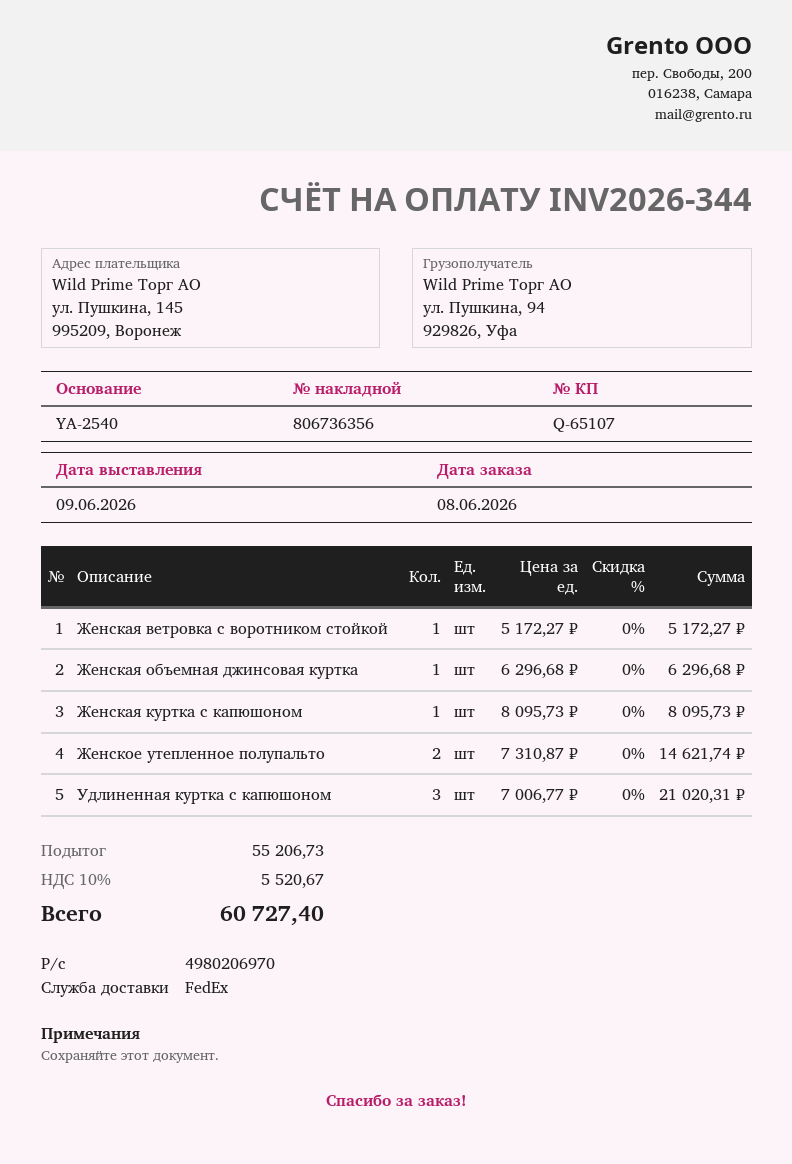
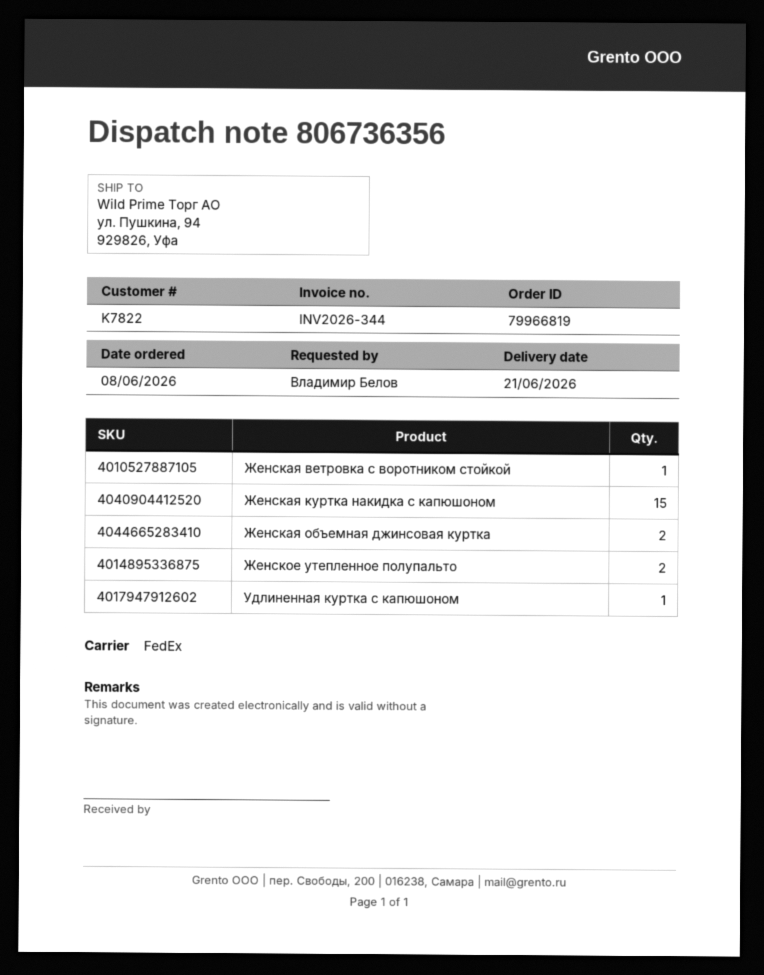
Женская объемная джинсовая куртка: 1 -> 2
Женская куртка с капюшоном: 1 -> none
Удлиненная куртка с капюшоном: 3 -> 1
Женская куртка накидка с капюшоном: none -> 15

